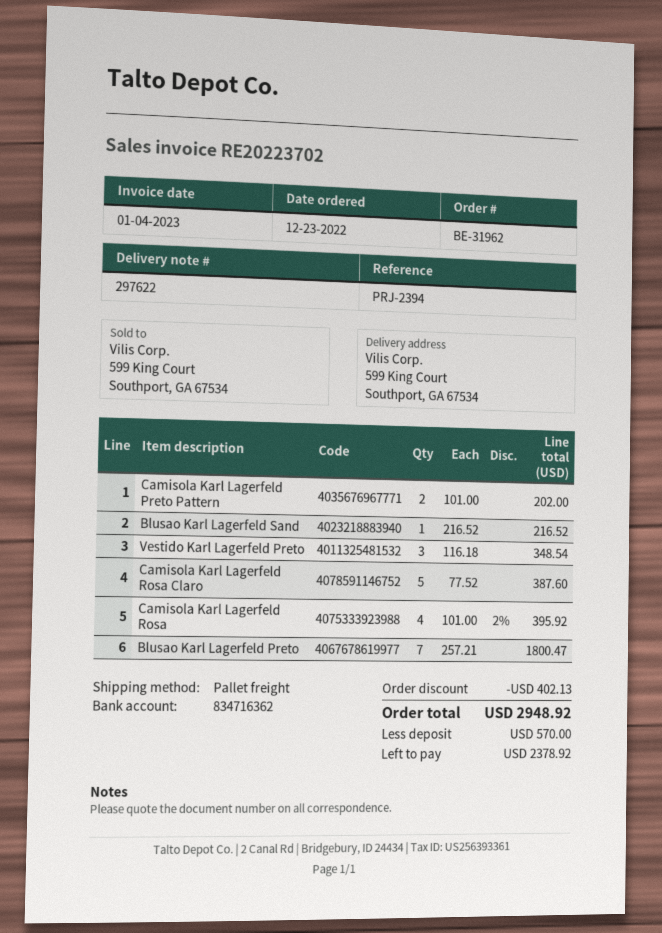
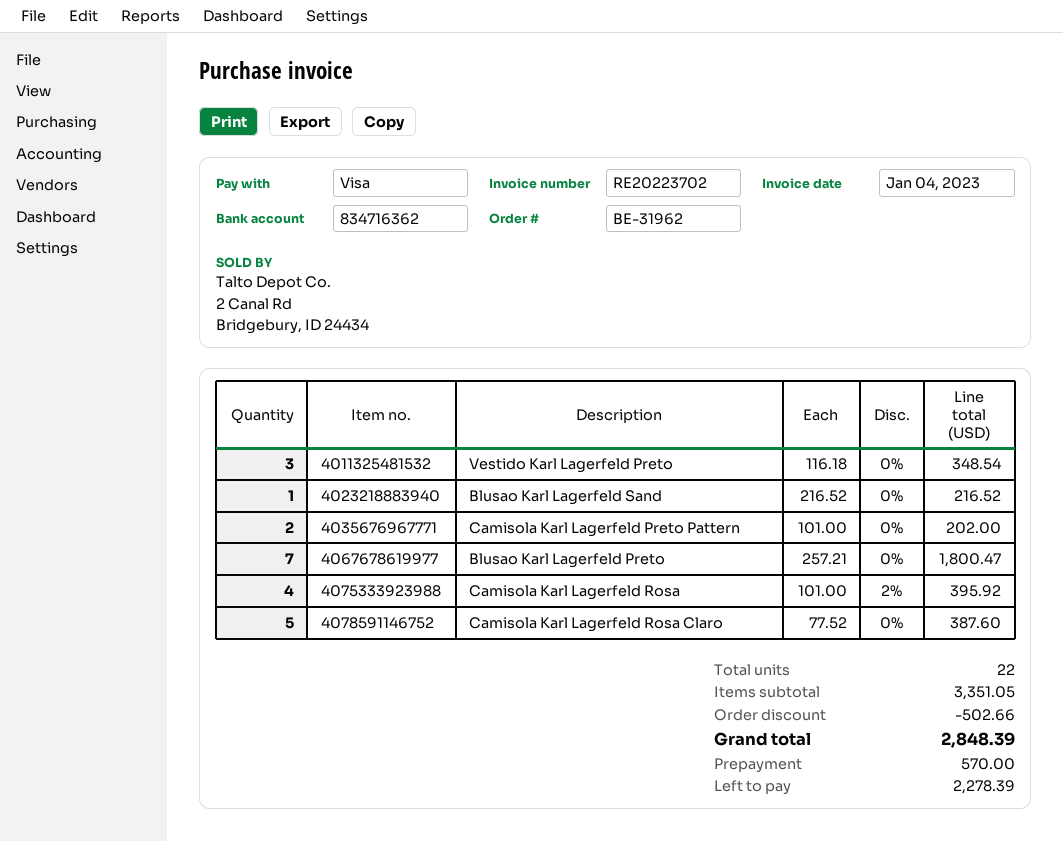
discount: 402.13 -> 502.66
total: 2948.92 -> 2848.39
balance: 2378.92 -> 2278.39

